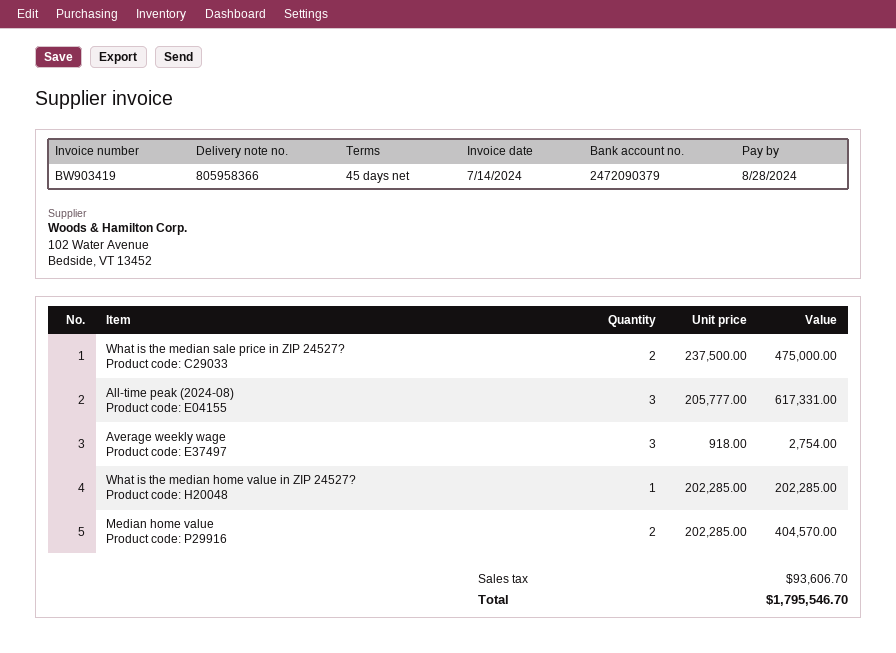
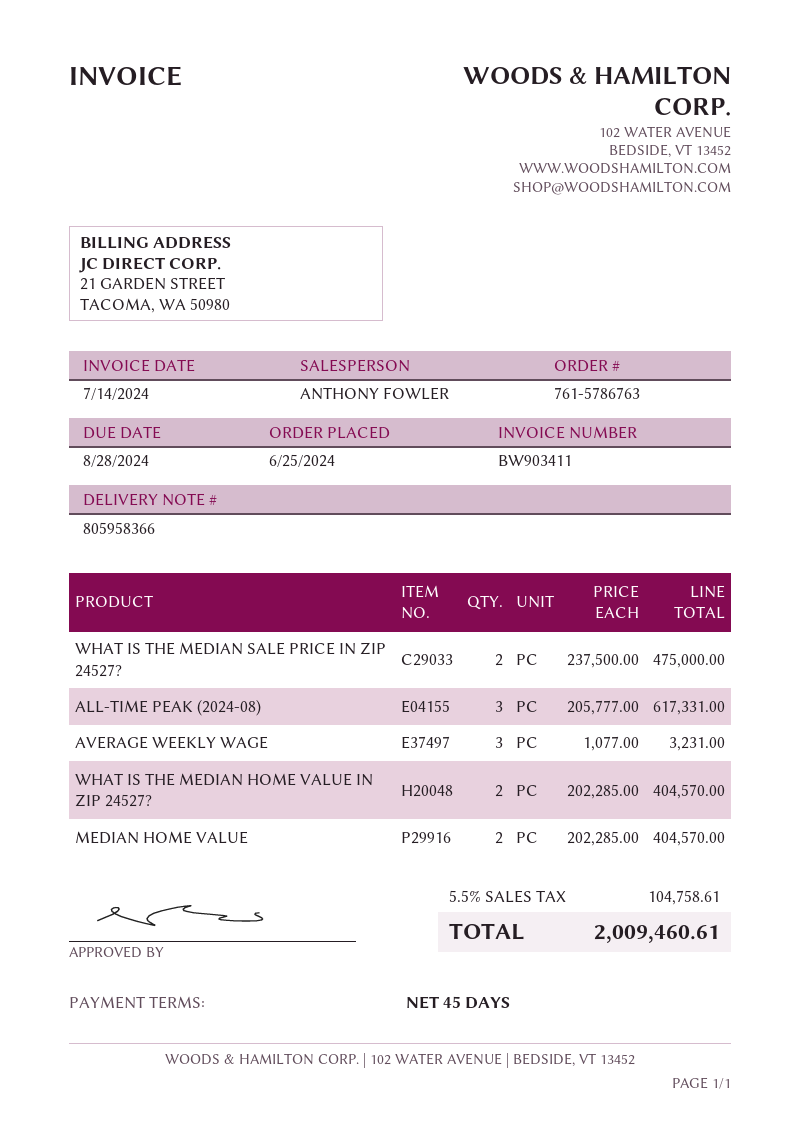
invoice number: BW903419 -> BW903411
Average weekly wage: 3 x 918.00 = 2754.00 -> 3 x 1077.00 = 3231.00
What is the median home value in ZIP 24527?: 1 x 202285.00 = 202285.00 -> 2 x 202285.00 = 404570.00
tax: 93606.70 -> 104758.61
total: 1795546.70 -> 2009460.61

